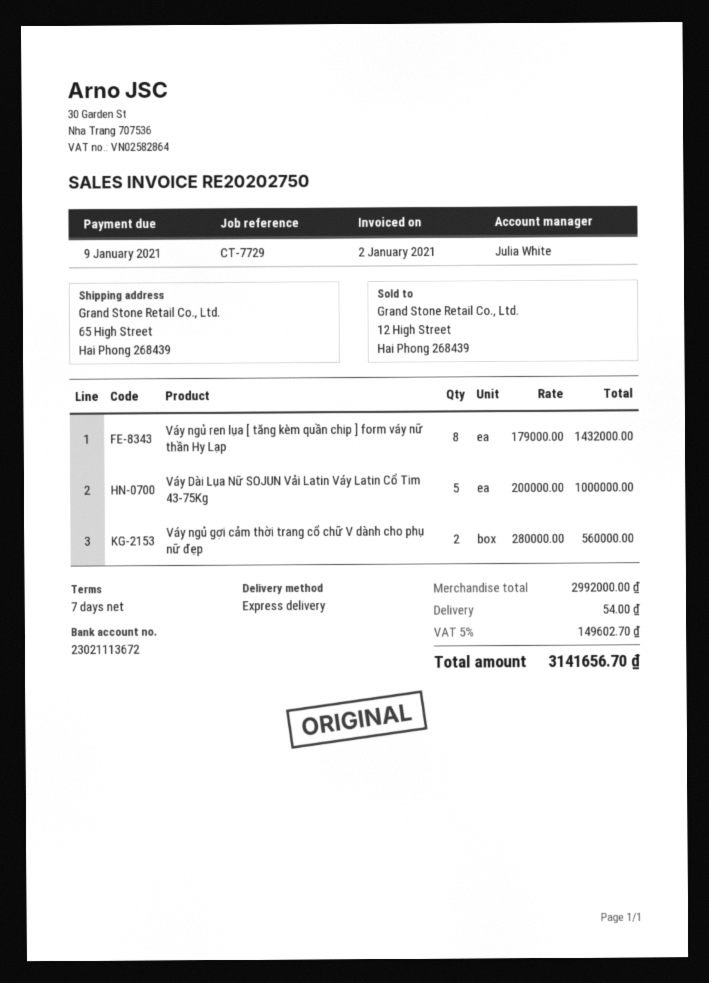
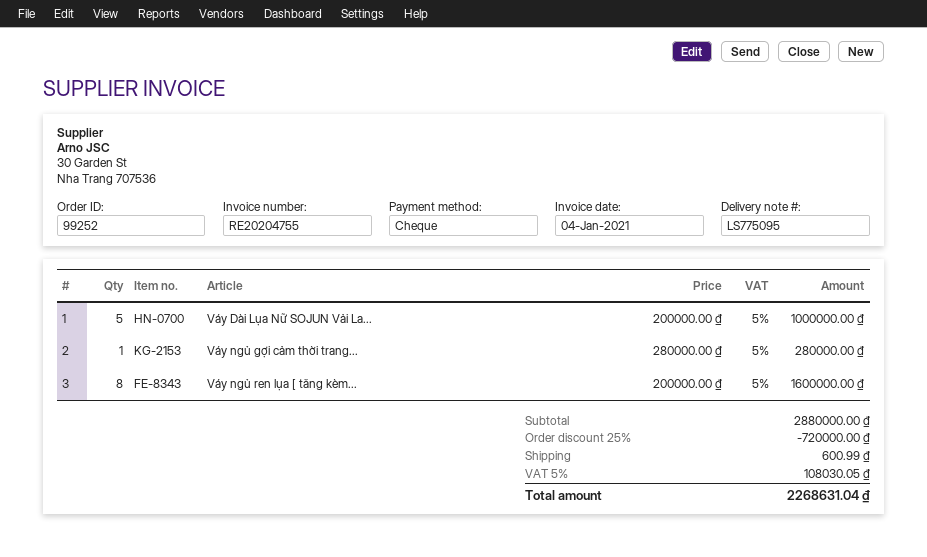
invoice number: RE20202750 -> RE20204755
invoice date: 2021-01-02 -> 2021-01-04
Váy ngủ ren lụa [ tăng kèm quần chip ] form váy nữ thần Hy Lạp: 8 x 179000.00 = 1432000.00 -> 8 x 200000.00 = 1600000.00
Váy ngủ gợi cảm thời trang cổ chữ V dành cho phụ nữ đẹp: 2 x 280000.00 = 560000.00 -> 1 x 280000.00 = 280000.00
subtotal: 2992000.00 -> 2880000.00
discount: none -> 25% = 720000.00
shipping: 54.00 -> 600.99
tax: 5% = 149602.70 -> 5% = 108030.05
total: 3141656.70 -> 2268631.04

